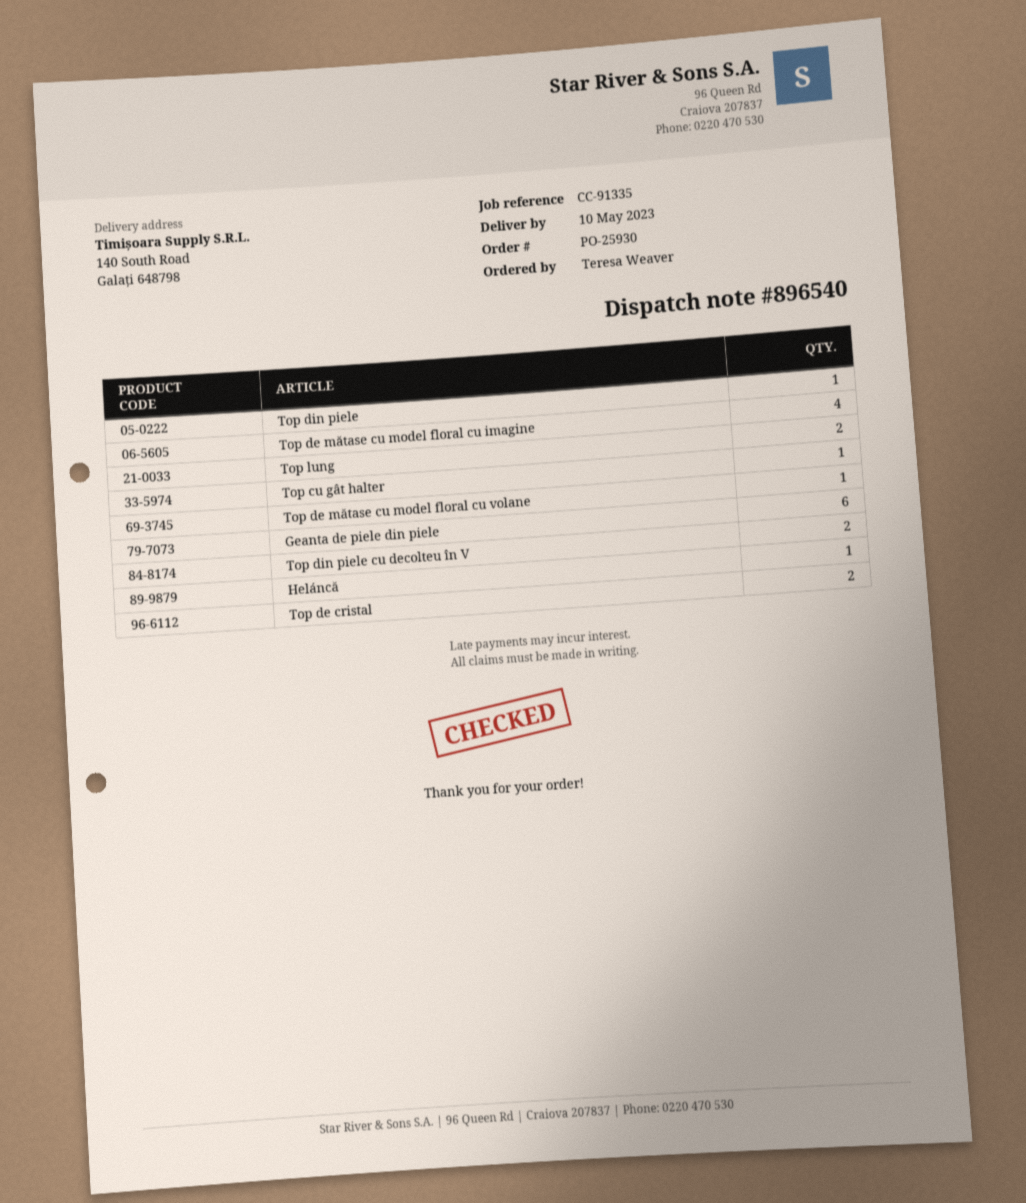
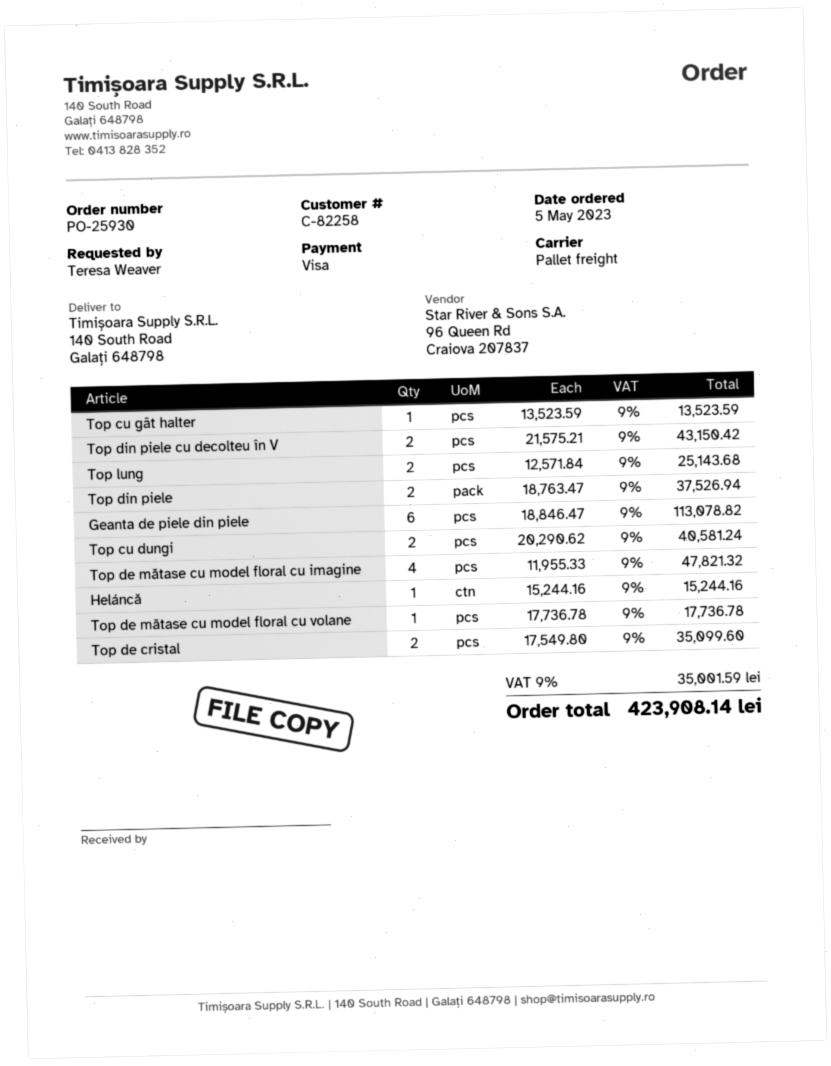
Top din piele: 1 -> 2
Top cu dungi: none -> 2

